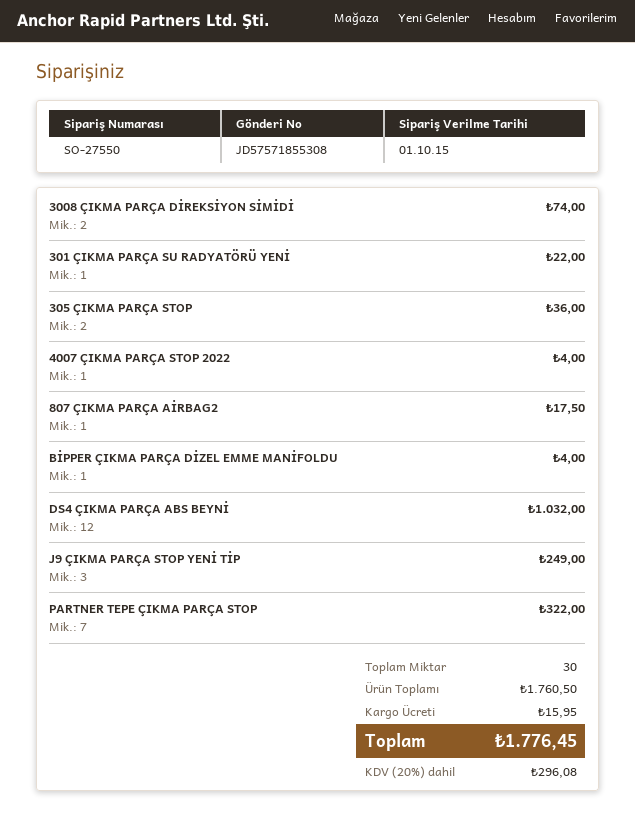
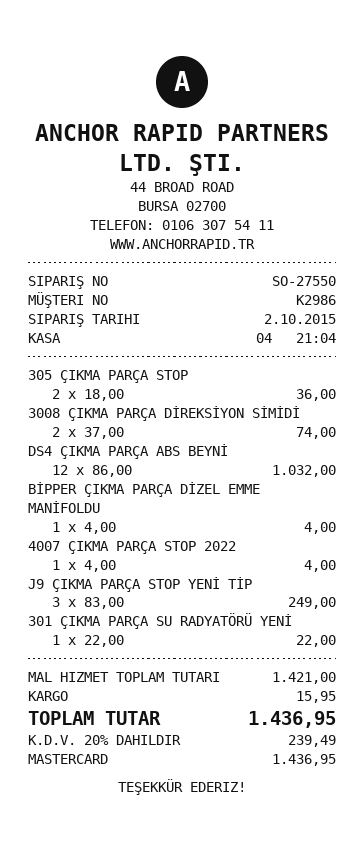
order date: 2015-10-01 -> 2015-10-02
807 ÇIKMA PARÇA AİRBAG2: 1 for 17.50 -> none
PARTNER TEPE ÇIKMA PARÇA STOP: 7 for 322.00 -> none
subtotal: 1760.50 -> 1421.00
tax: 20% = 296.08 -> 20% = 239.49
total: 1776.45 -> 1436.95

